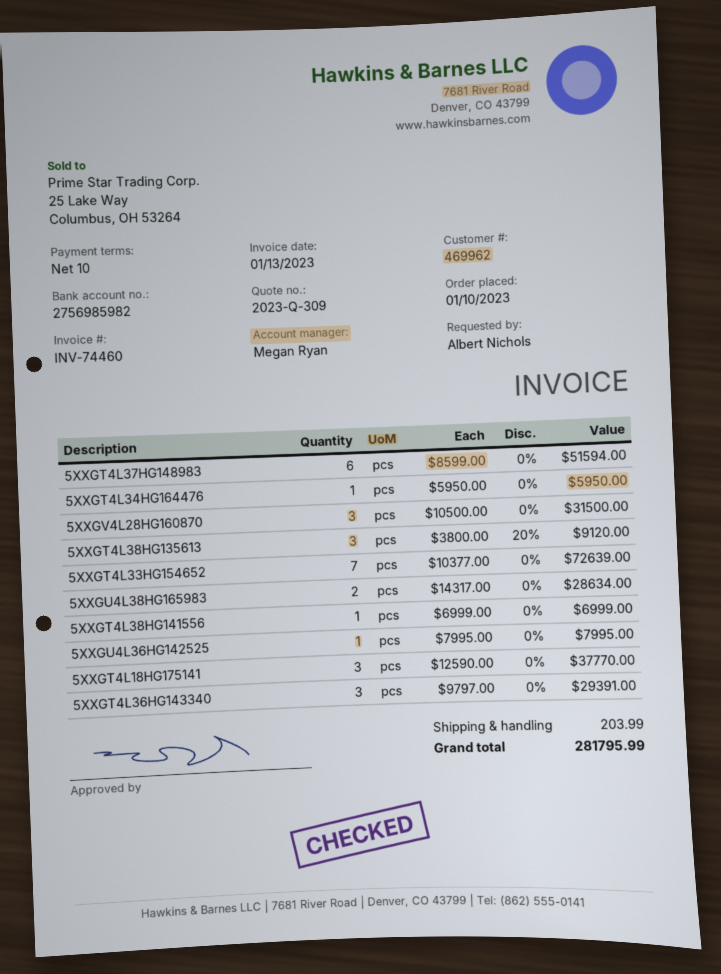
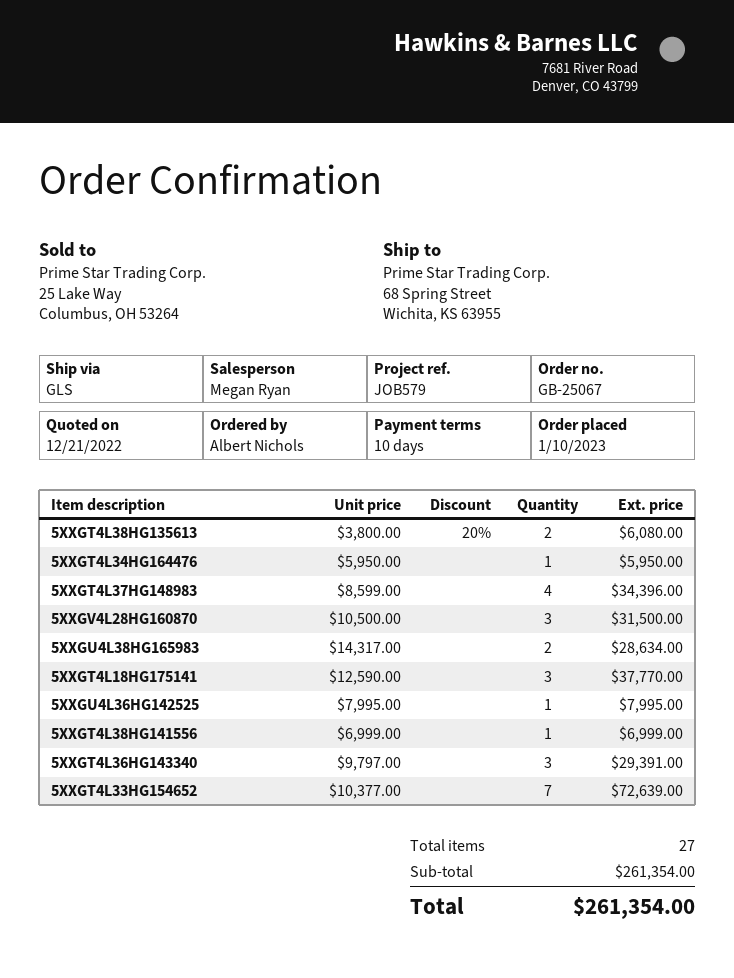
5XXGT4L37HG148983: 6 x 8599.00 = 51594.00 -> 4 x 8599.00 = 34396.00
5XXGT4L38HG135613: 3 x 3800.00 - 20% = 9120.00 -> 2 x 3800.00 - 20% = 6080.00
shipping: 203.99 -> none
total: 281795.99 -> 261354.00

